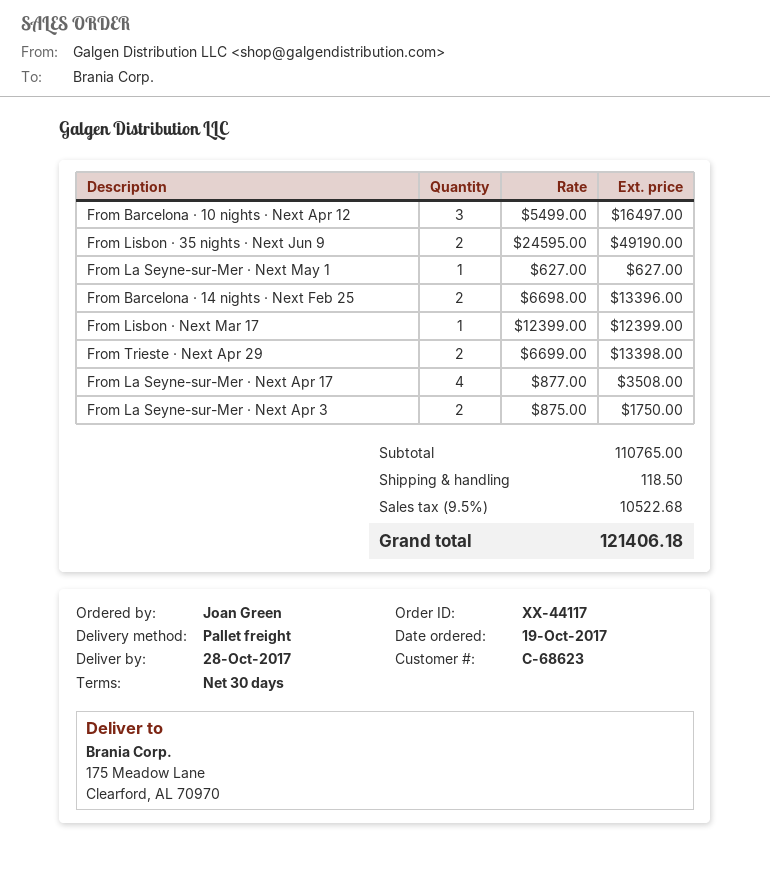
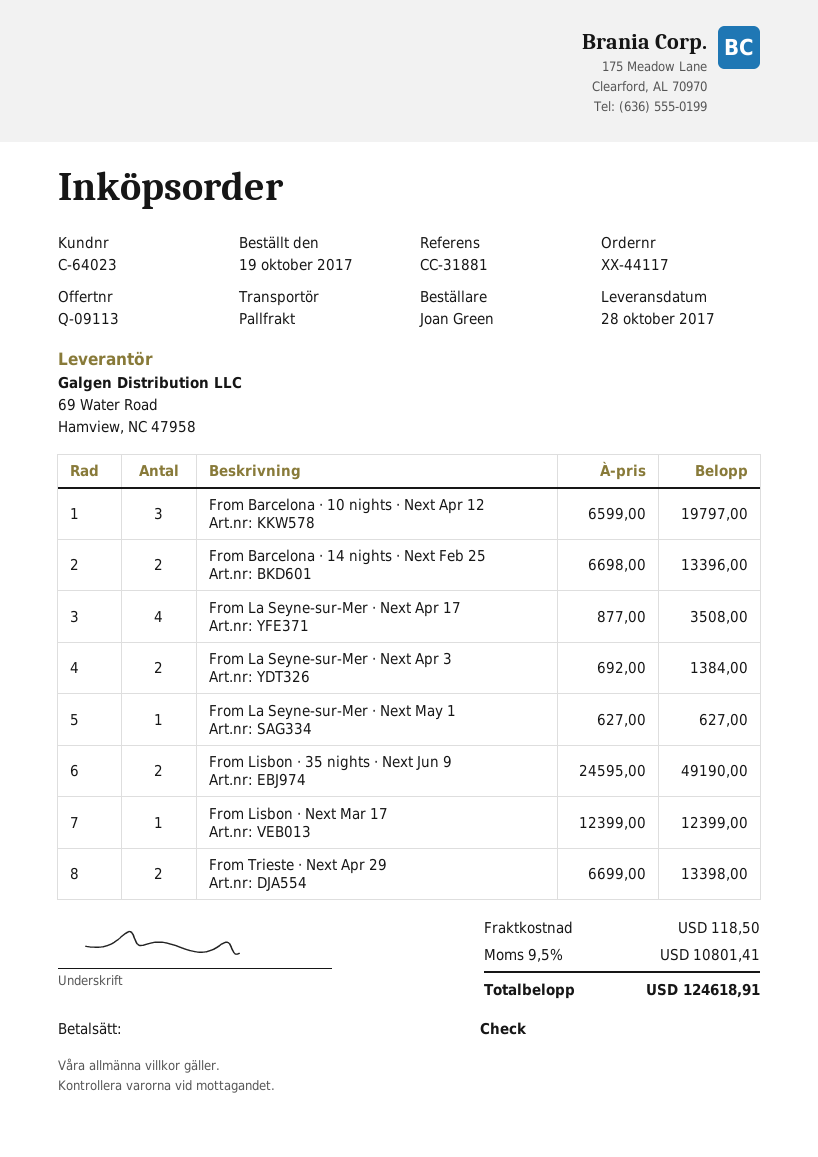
customer number: C-68623 -> C-64023
From Barcelona · 10 nights · Next Apr 12: 3 x 5499.00 = 16497.00 -> 3 x 6599.00 = 19797.00
From La Seyne-sur-Mer · Next Apr 3: 2 x 875.00 = 1750.00 -> 2 x 692.00 = 1384.00
tax: 9.5% = 10522.68 -> 9.5% = 10801.41
total: 121406.18 -> 124618.91

